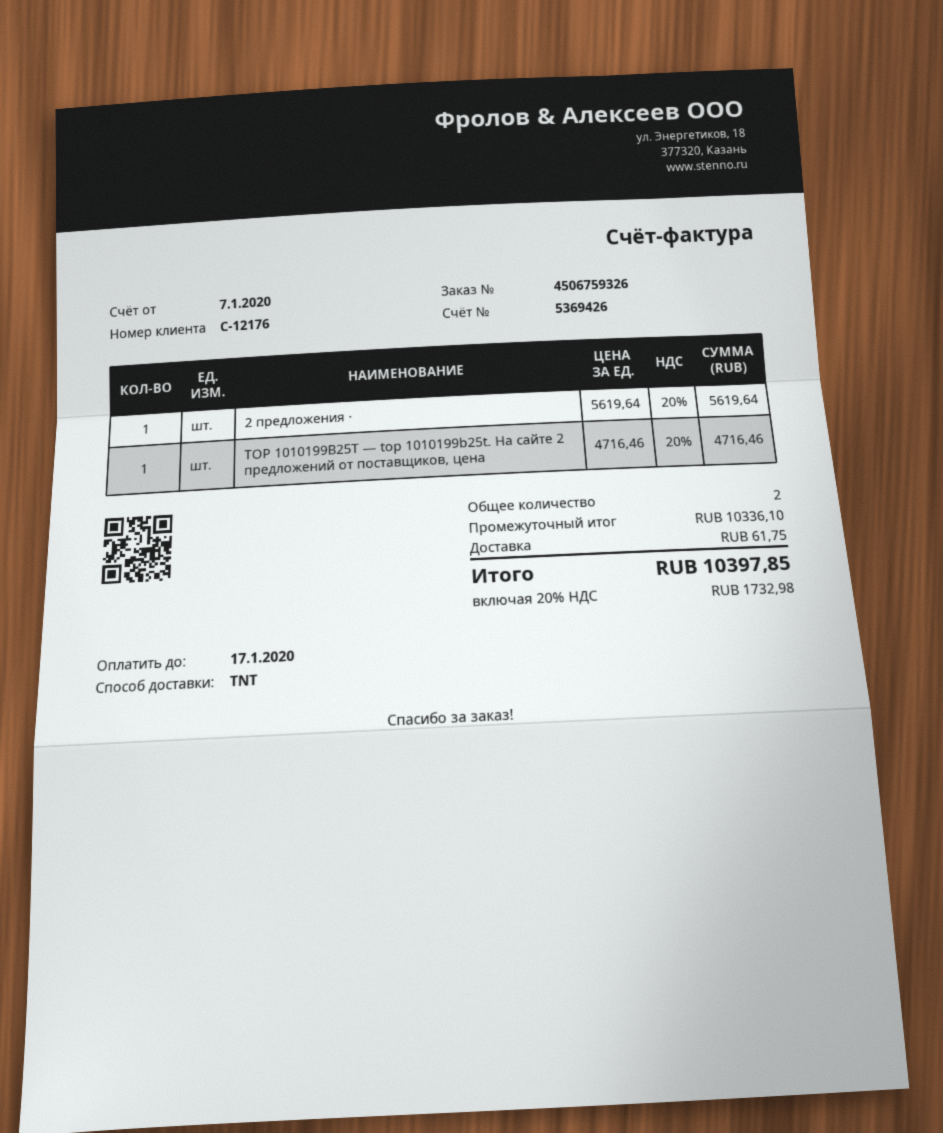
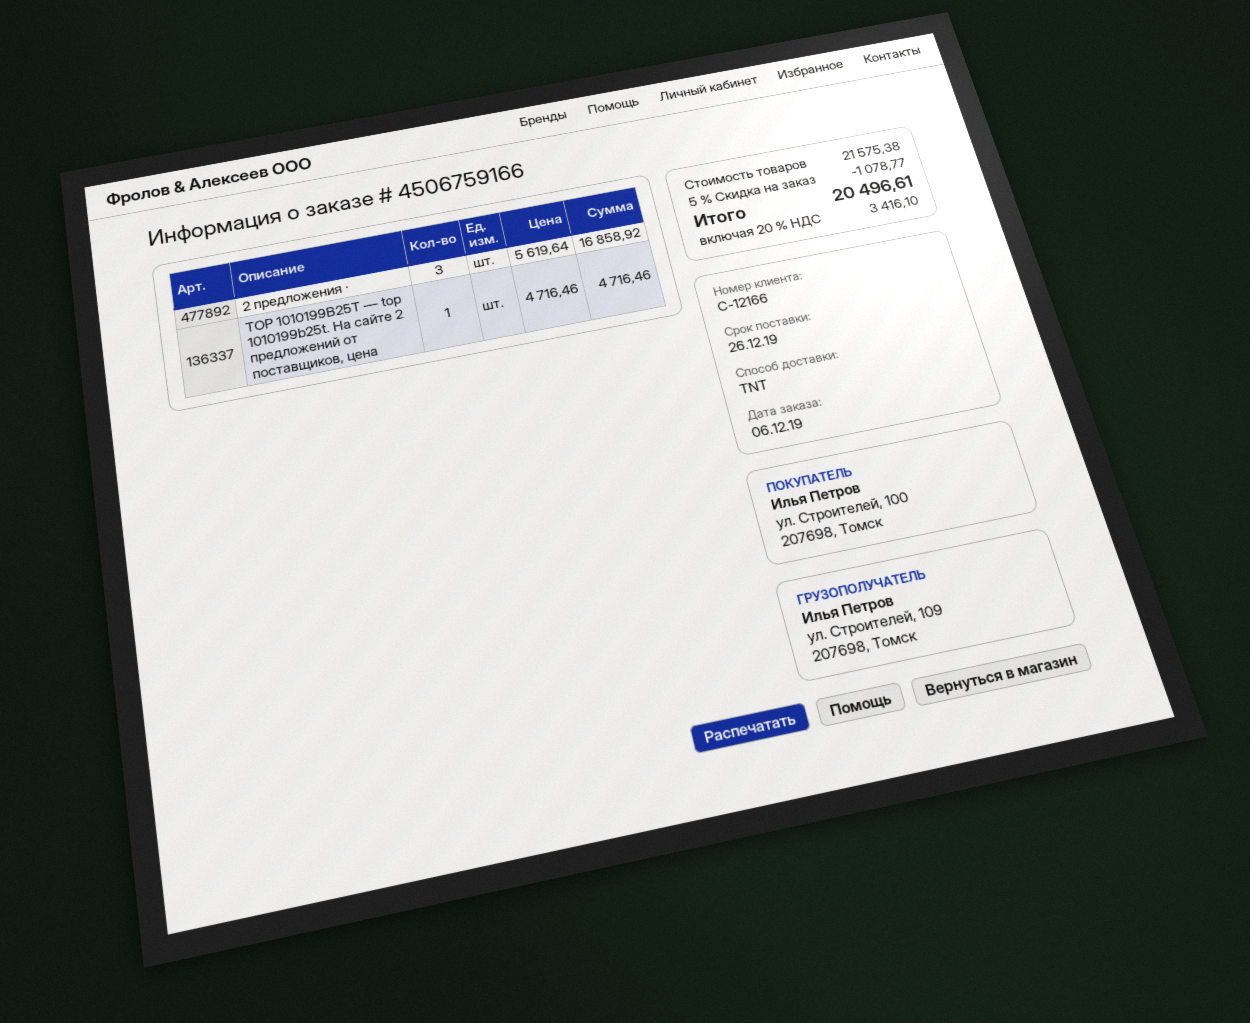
order number: 4506759326 -> 4506759166
customer number: C-12176 -> C-12166
2 предложения ·: 1 x 5619.64 = 5619.64 -> 3 x 5619.64 = 16858.92
subtotal: 10336.10 -> 21575.38
discount: none -> 5% = 1078.77
shipping: 61.75 -> none
tax: 20% = 1732.98 -> 20% = 3416.10
total: 10397.85 -> 20496.61

